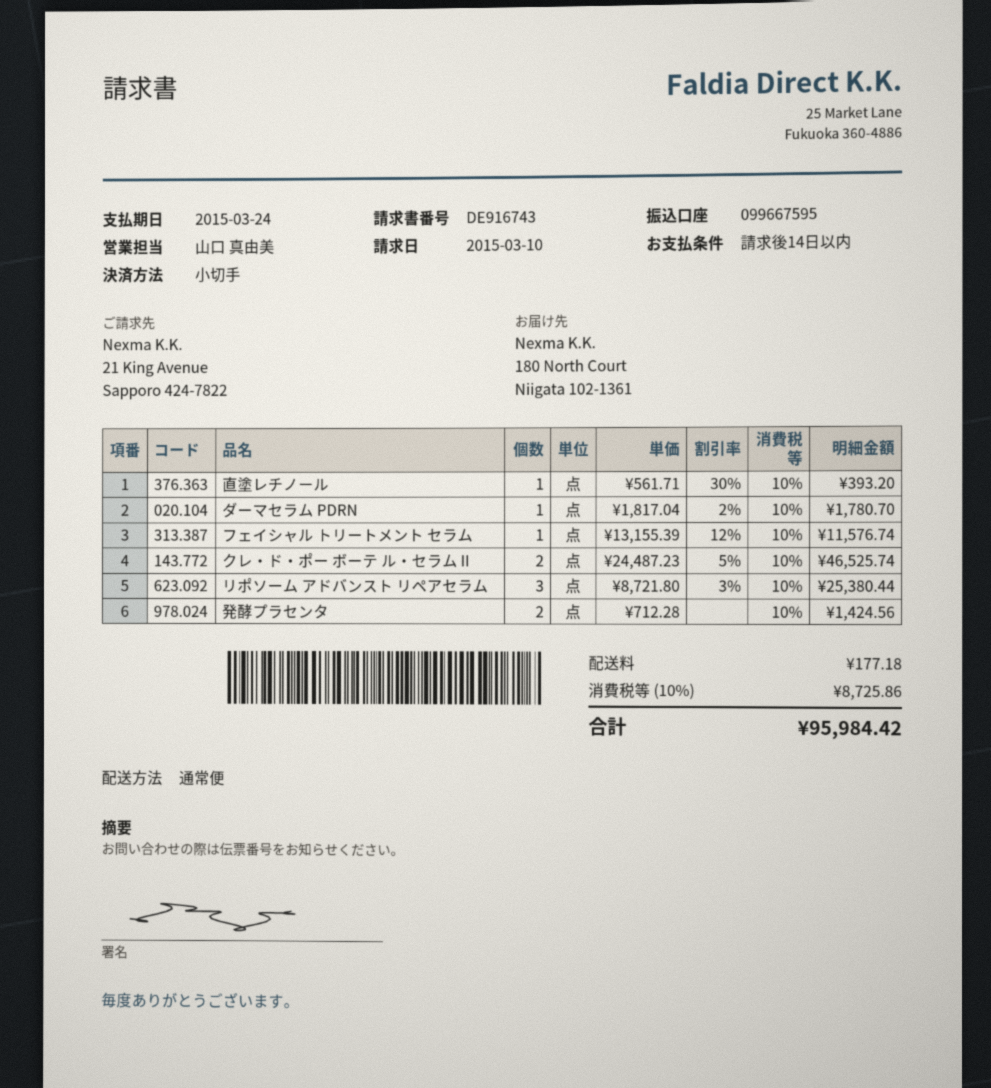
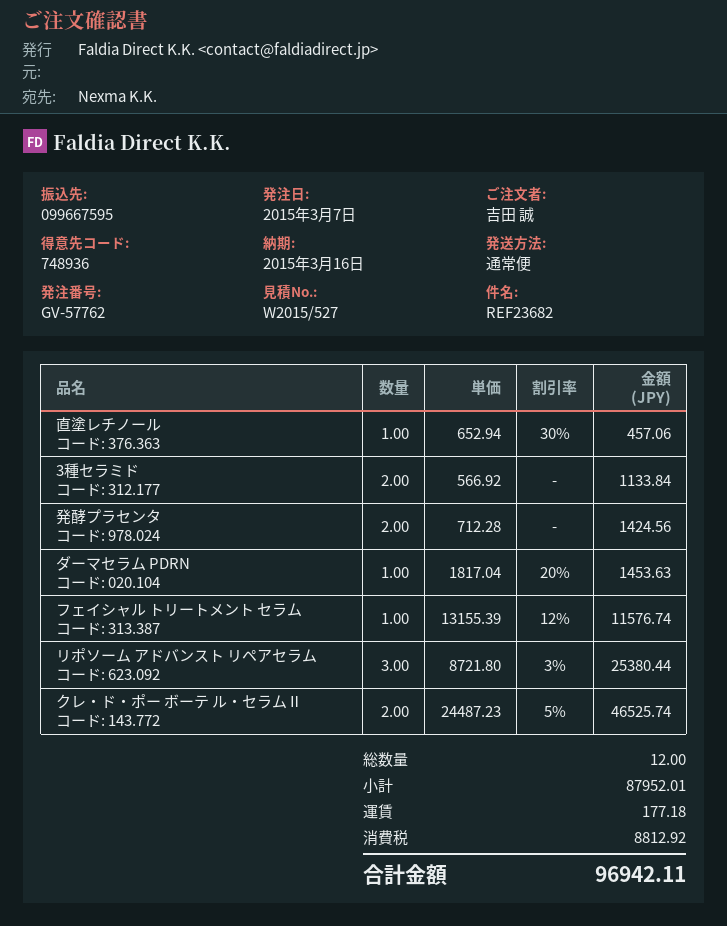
直塗レチノール: 1 x 561.71 - 30% = 393.20 -> 1 x 652.94 - 30% = 457.06
ダーマセラム PDRN: 1 x 1817.04 - 2% = 1780.70 -> 1 x 1817.04 - 20% = 1453.63
3種セラミド: none -> 2 x 566.92 = 1133.84
tax: 8725.86 -> 8812.92
total: 95984.42 -> 96942.11

